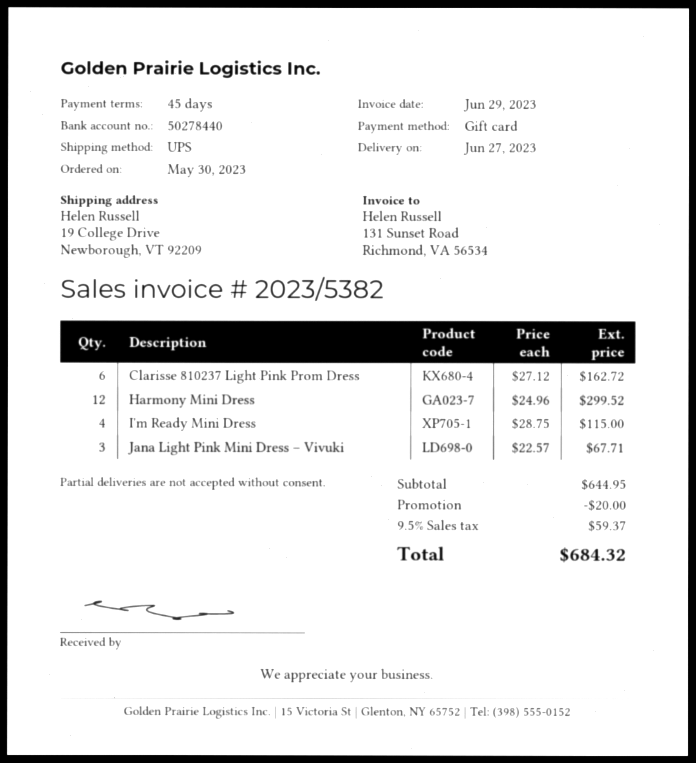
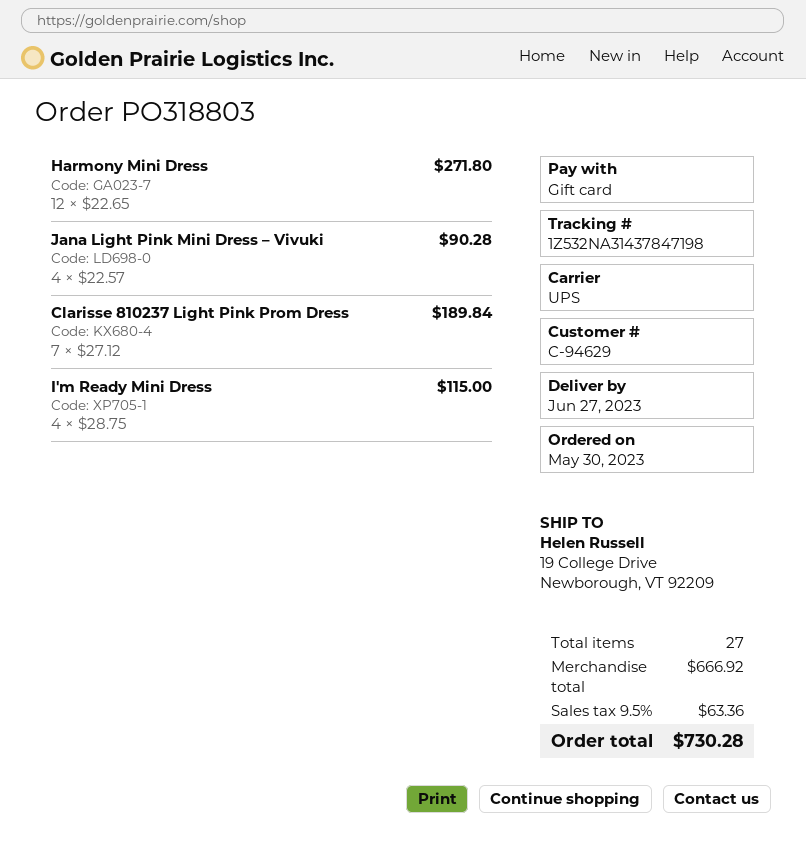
Clarisse 810237 Light Pink Prom Dress: 6 x 27.12 = 162.72 -> 7 x 27.12 = 189.84
Harmony Mini Dress: 12 x 24.96 = 299.52 -> 12 x 22.65 = 271.80
Jana Light Pink Mini Dress – Vivuki: 3 x 22.57 = 67.71 -> 4 x 22.57 = 90.28
subtotal: 644.95 -> 666.92
discount: 20.00 -> none
tax: 9.5% = 59.37 -> 9.5% = 63.36
total: 684.32 -> 730.28

